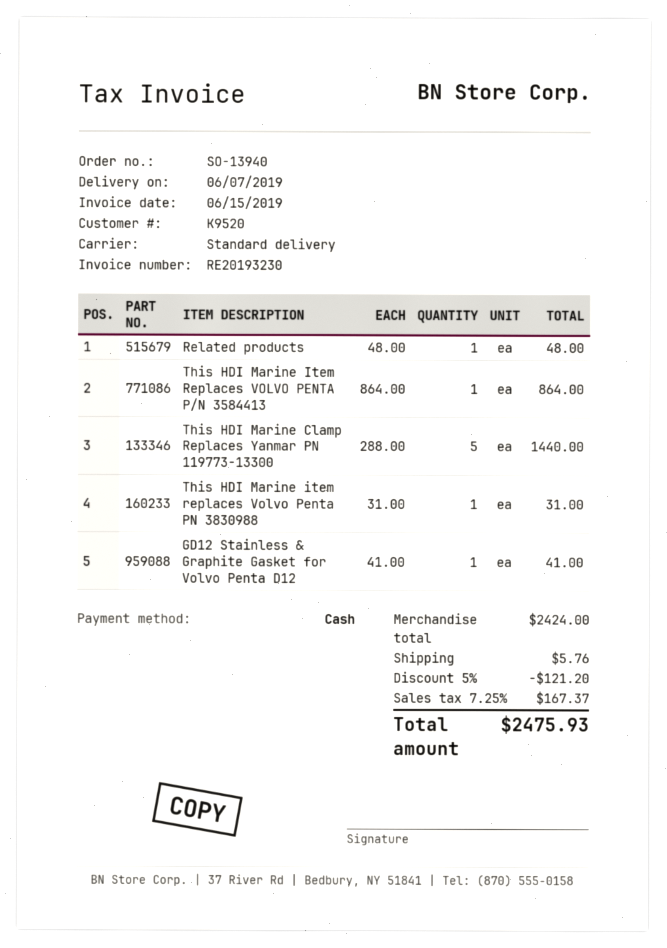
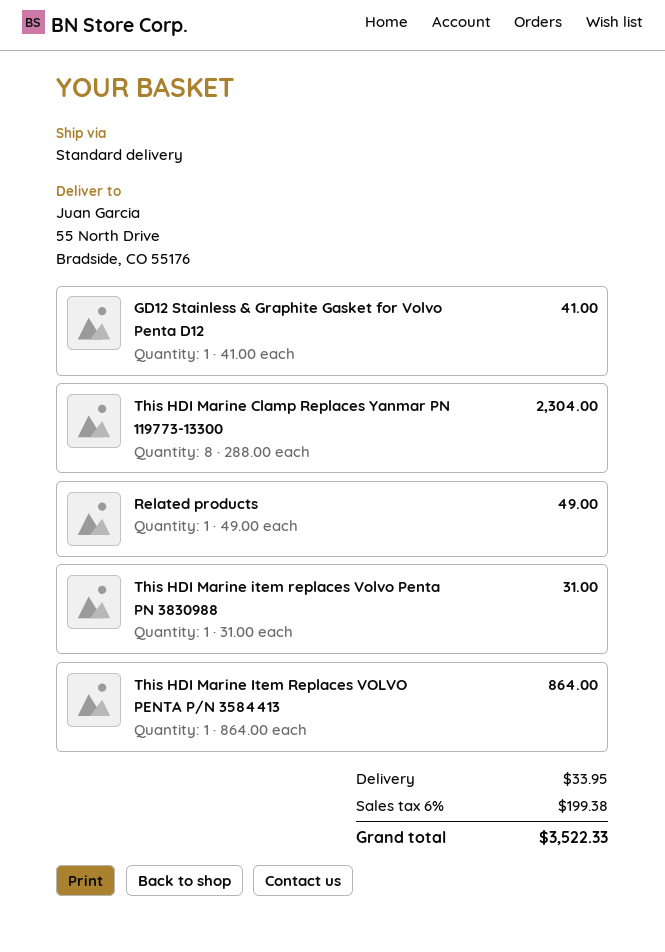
Related products: 1 x 48.00 = 48.00 -> 1 x 49.00 = 49.00
This HDI Marine Clamp Replaces Yanmar PN 119773-13300: 5 x 288.00 = 1440.00 -> 8 x 288.00 = 2304.00
discount: 5% = 121.20 -> none
shipping: 5.76 -> 33.95
tax: 7.25% = 167.37 -> 6% = 199.38
total: 2475.93 -> 3522.33

